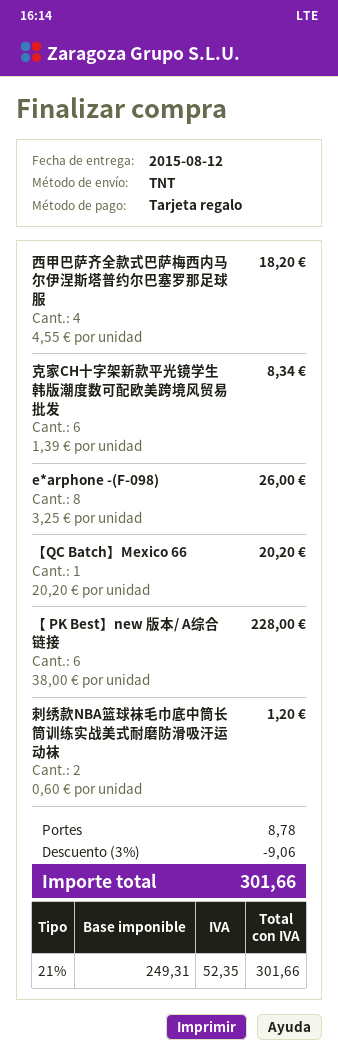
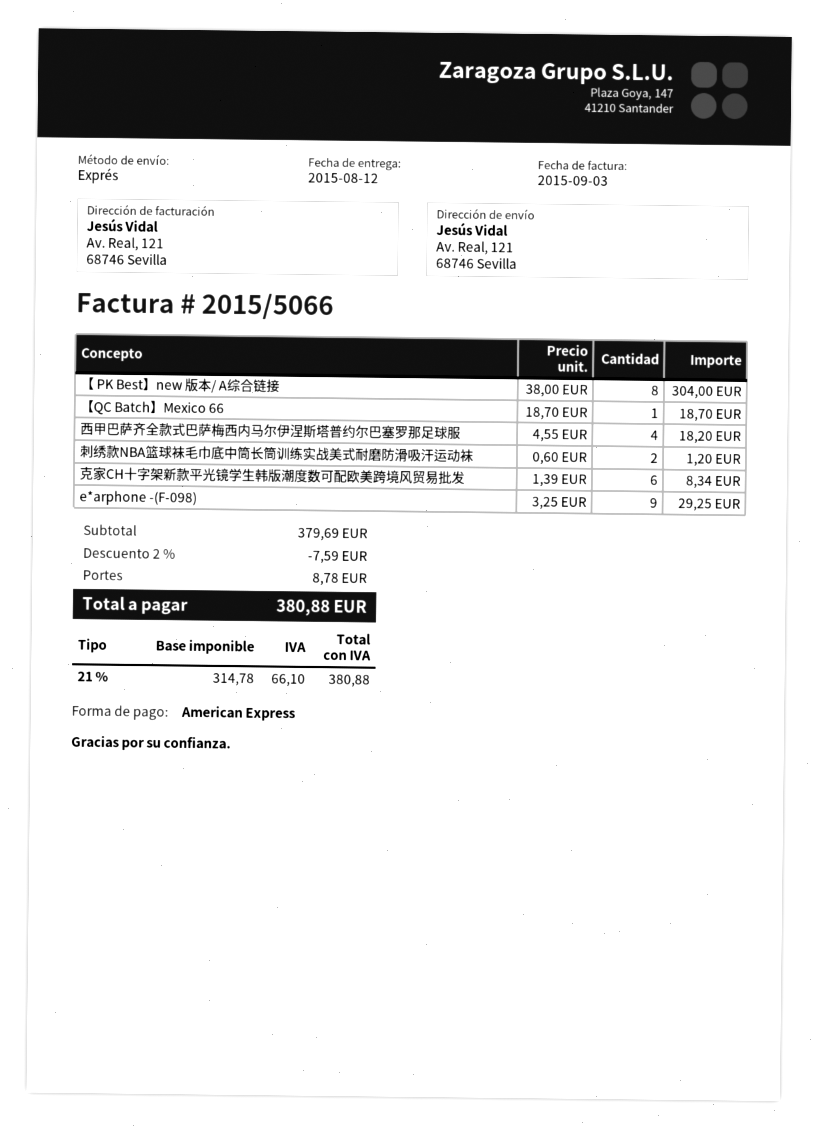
payment method: gift card -> American Express
shipping method: TNT -> express
e*arphone -(F-098): 8 x 3.25 = 26.00 -> 9 x 3.25 = 29.25
【QC Batch】Mexico 66: 1 x 20.20 = 20.20 -> 1 x 18.70 = 18.70
【 PK Best】new 版本/ A综合链接: 6 x 38.00 = 228.00 -> 8 x 38.00 = 304.00
discount: 3% = 9.06 -> 2% = 7.59
net: 249.31 -> 314.78
tax: 21% = 52.35 -> 21% = 66.10
total: 301.66 -> 380.88

